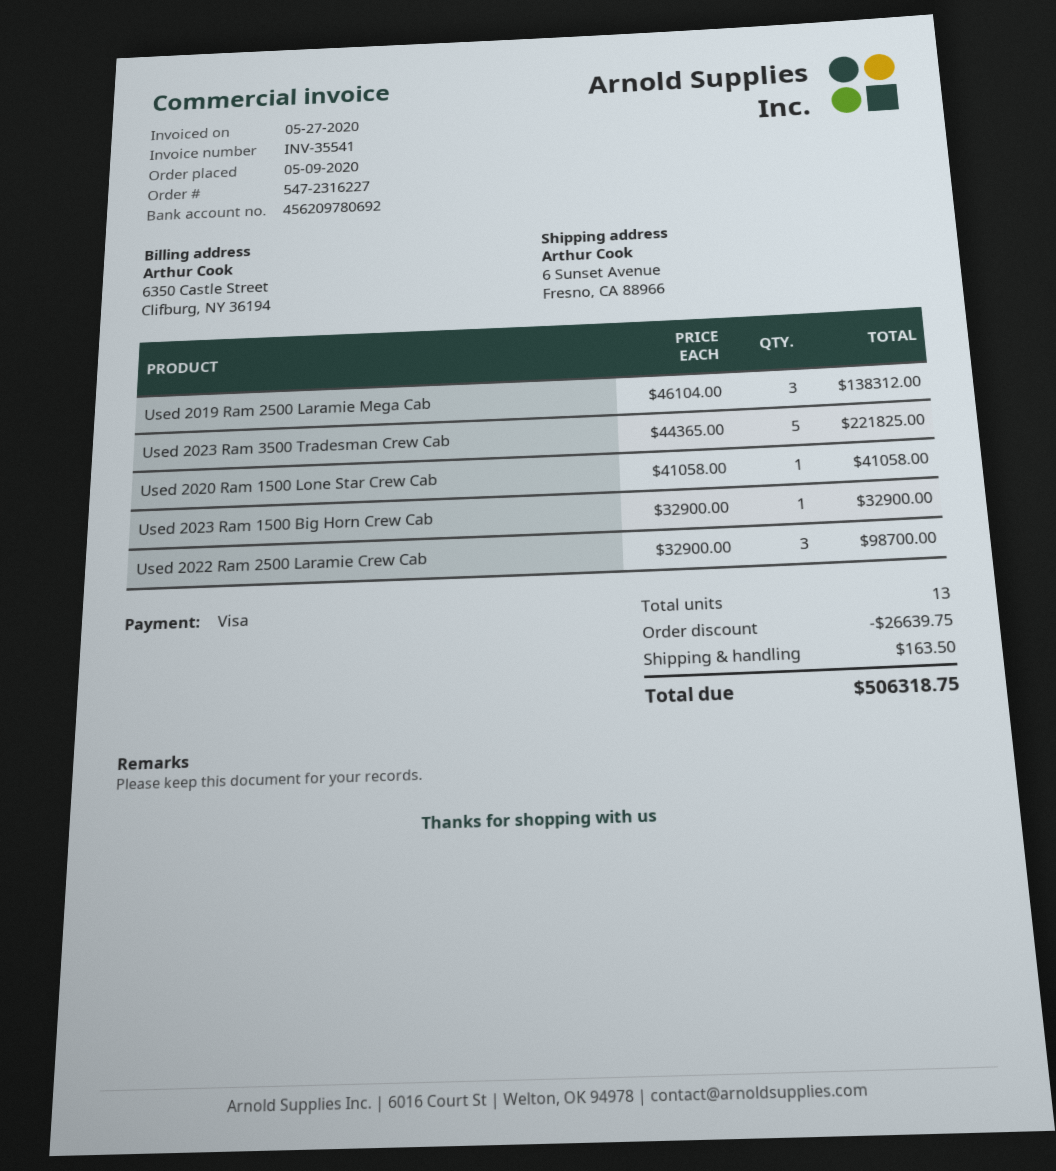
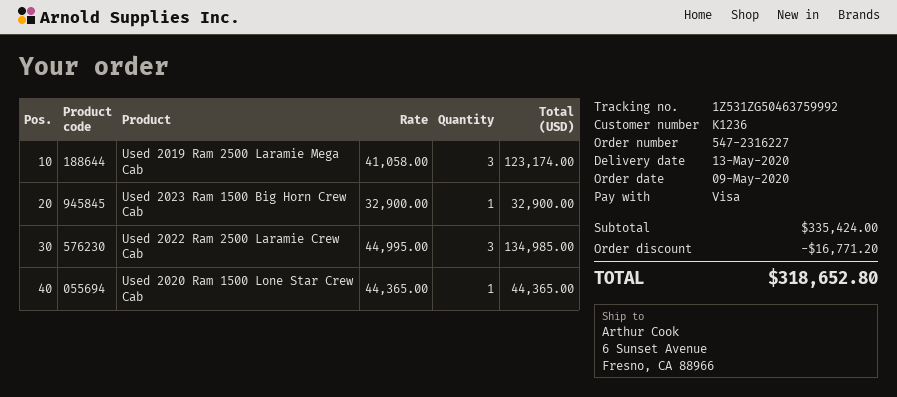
Used 2019 Ram 2500 Laramie Mega Cab: 3 x 46104.00 = 138312.00 -> 3 x 41058.00 = 123174.00
Used 2023 Ram 3500 Tradesman Crew Cab: 5 x 44365.00 = 221825.00 -> none
Used 2020 Ram 1500 Lone Star Crew Cab: 1 x 41058.00 = 41058.00 -> 1 x 44365.00 = 44365.00
Used 2022 Ram 2500 Laramie Crew Cab: 3 x 32900.00 = 98700.00 -> 3 x 44995.00 = 134985.00
discount: 26639.75 -> 16771.20
shipping: 163.50 -> none
total: 506318.75 -> 318652.80

